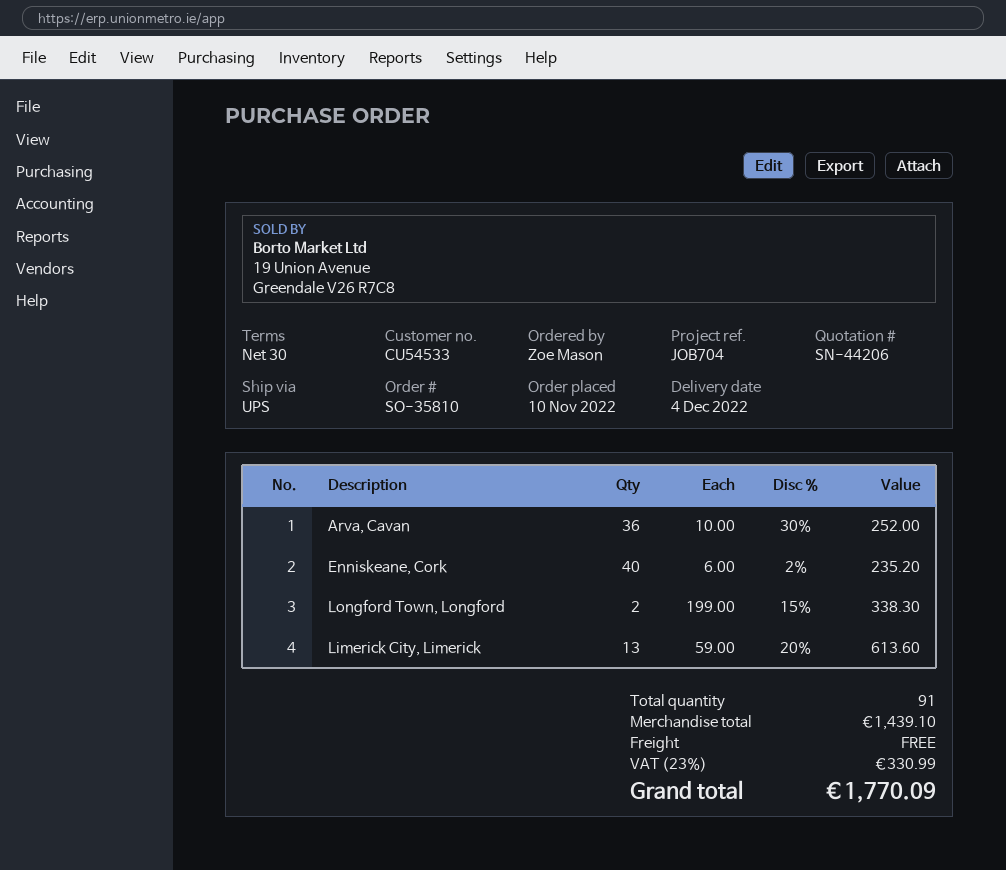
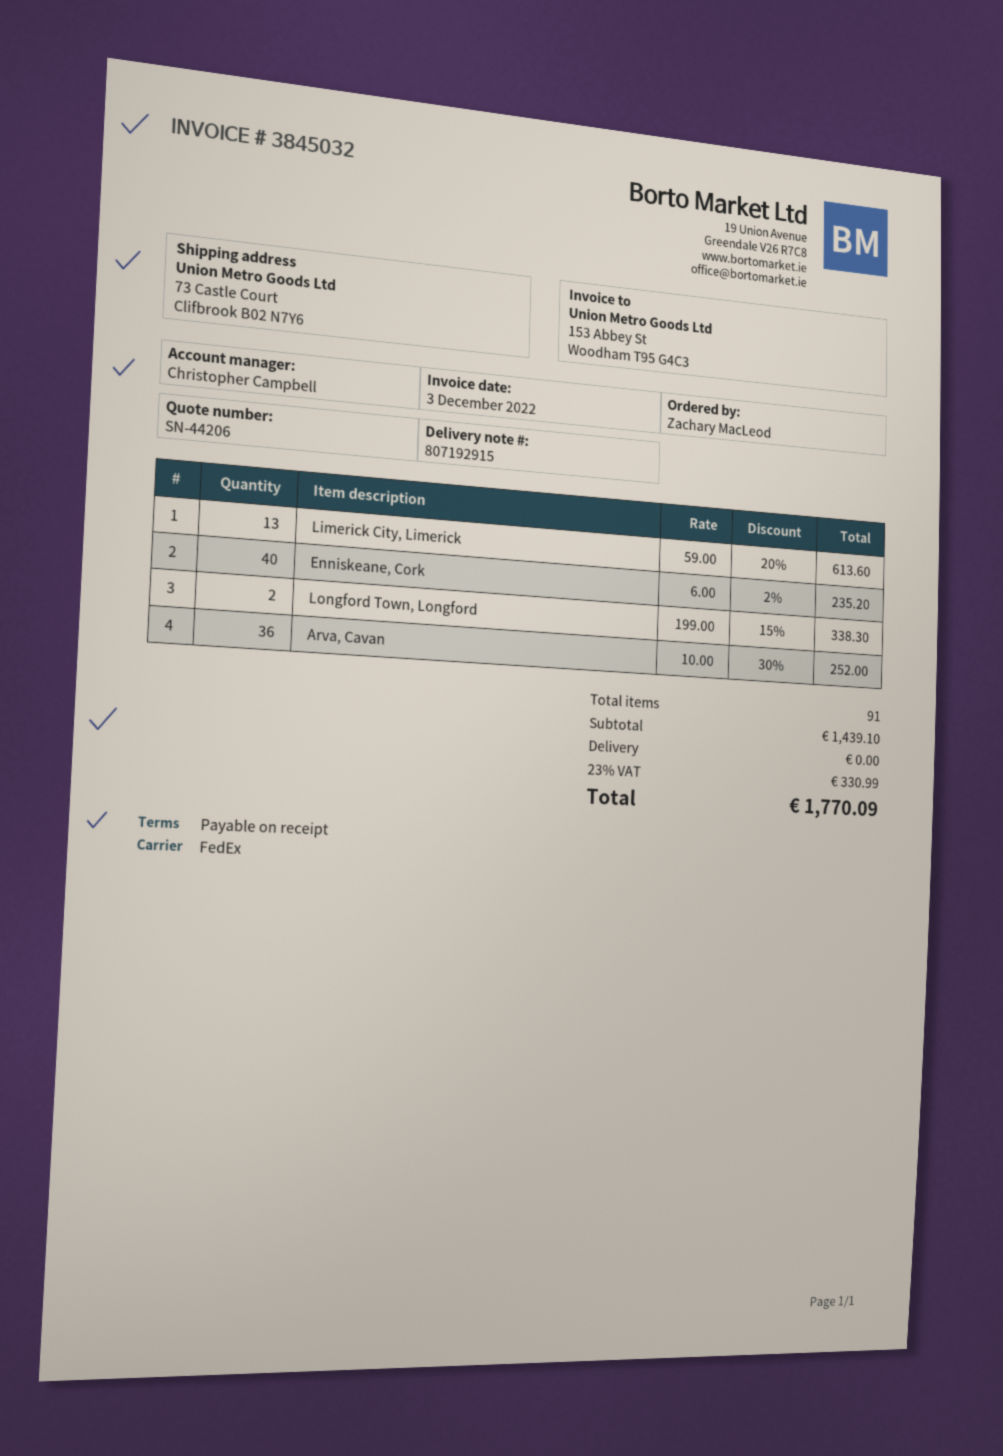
payment terms: 30 days -> on receipt
ordered by: Zoe Mason -> Zachary MacLeod
shipping method: UPS -> FedEx

